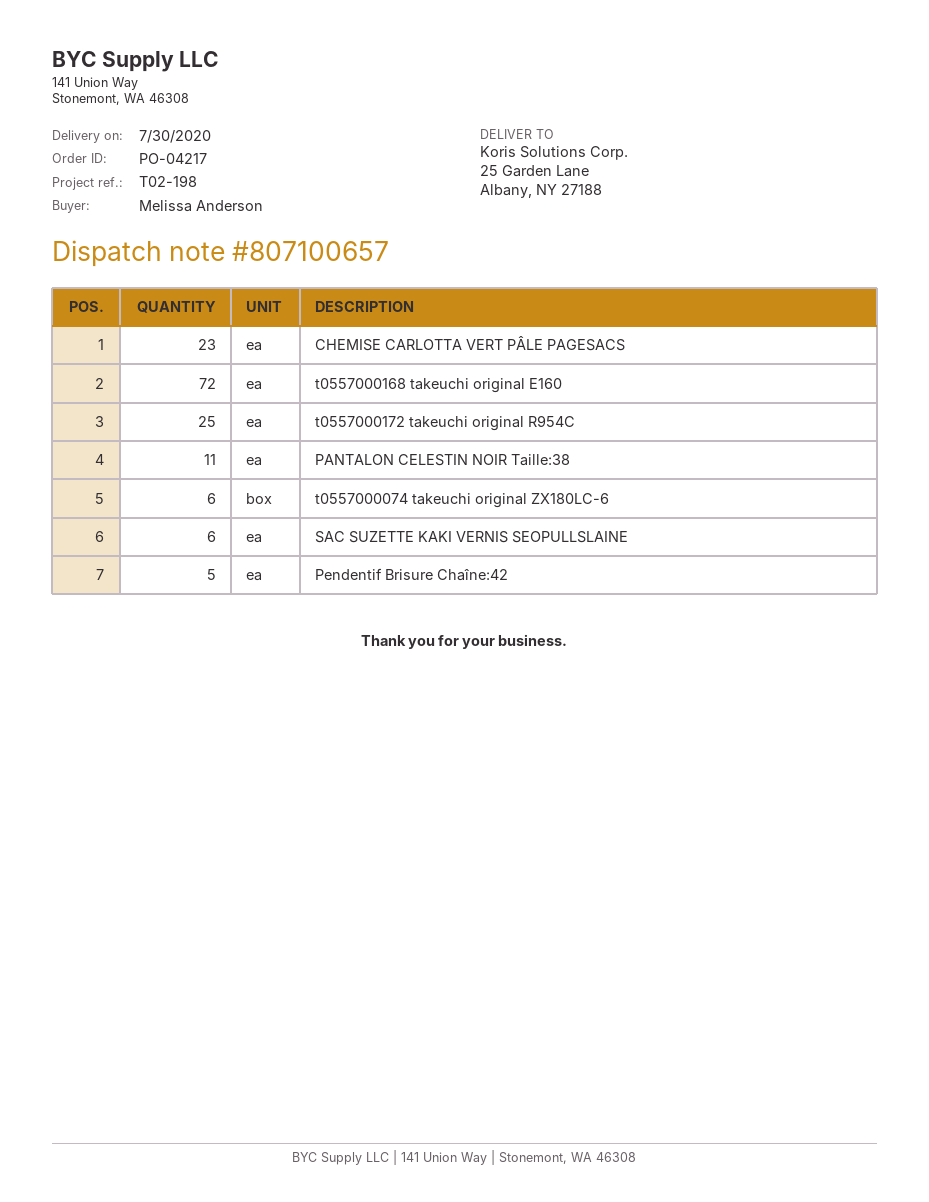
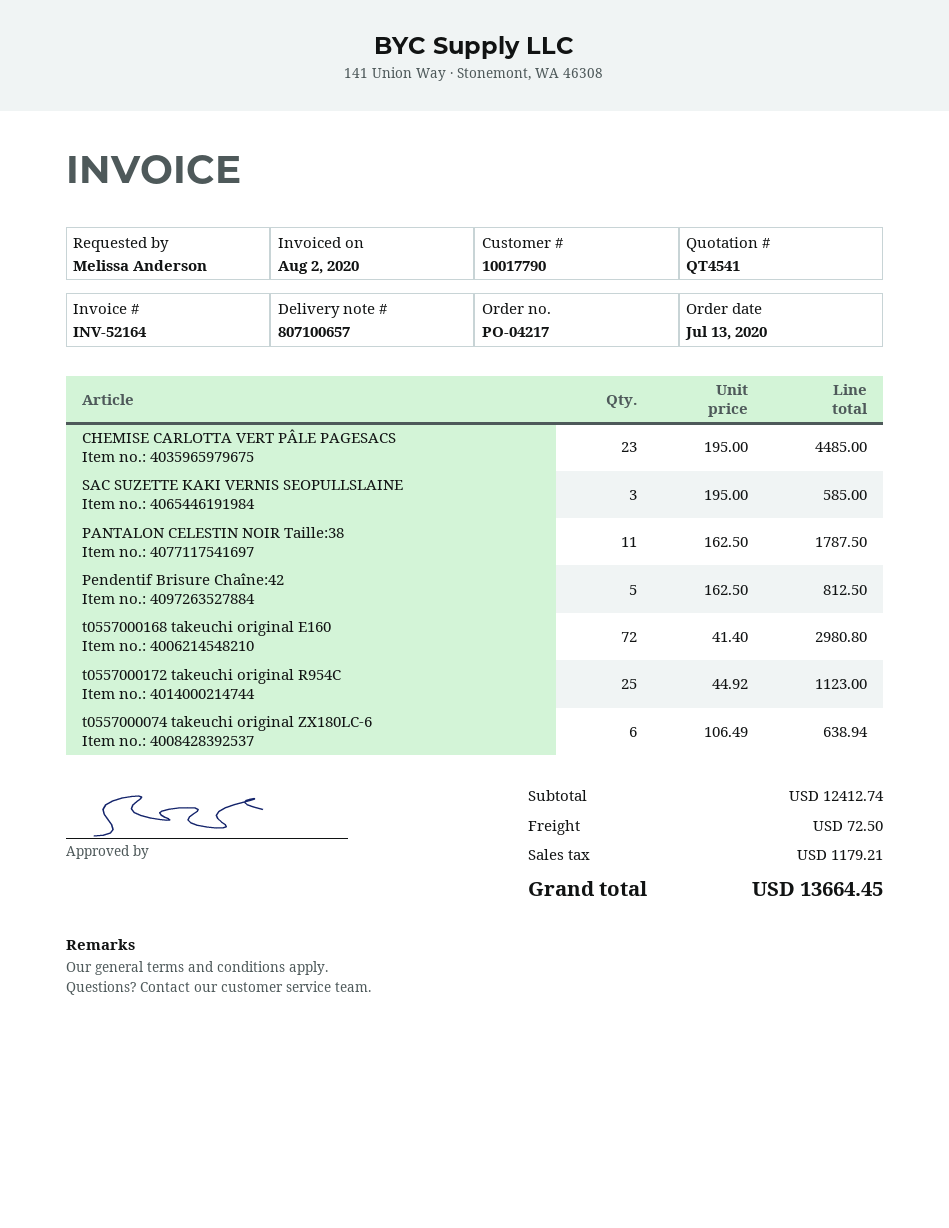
SAC SUZETTE KAKI VERNIS SEOPULLSLAINE: 6 -> 3

